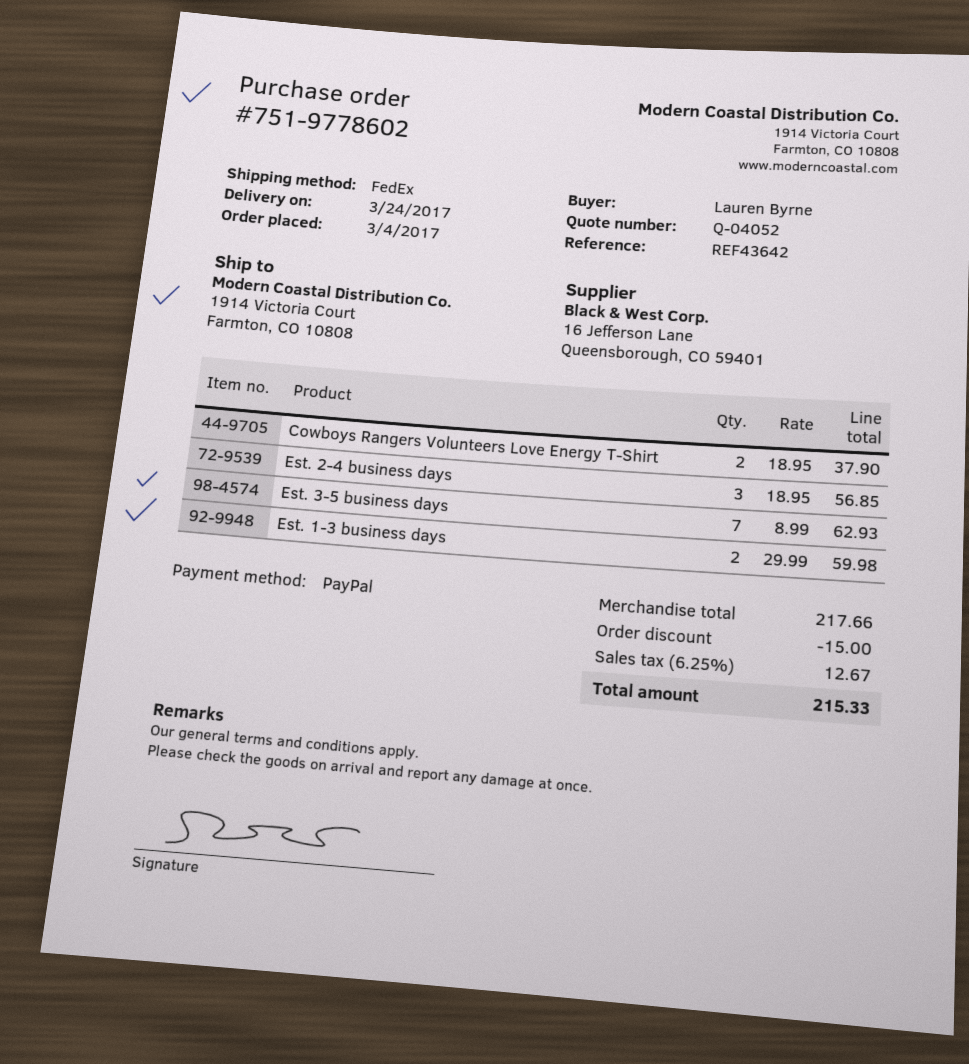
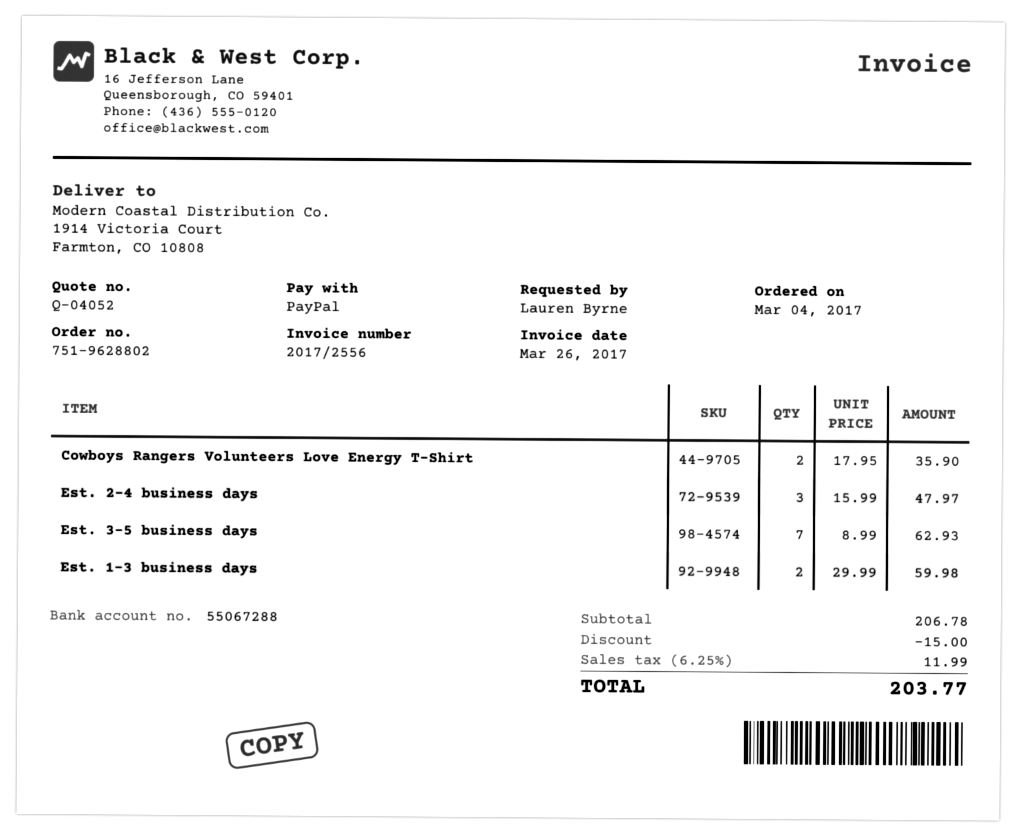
order number: 751-9778602 -> 751-9628802
Cowboys Rangers Volunteers Love Energy T-Shirt: 2 x 18.95 = 37.90 -> 2 x 17.95 = 35.90
Est. 2-4 business days: 3 x 18.95 = 56.85 -> 3 x 15.99 = 47.97
subtotal: 217.66 -> 206.78
tax: 6.25% = 12.67 -> 6.25% = 11.99
total: 215.33 -> 203.77

